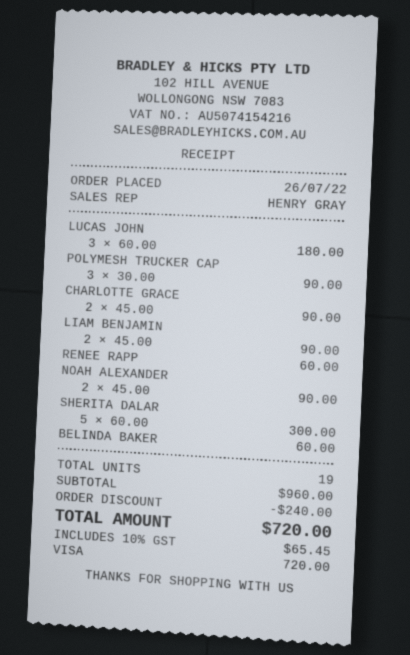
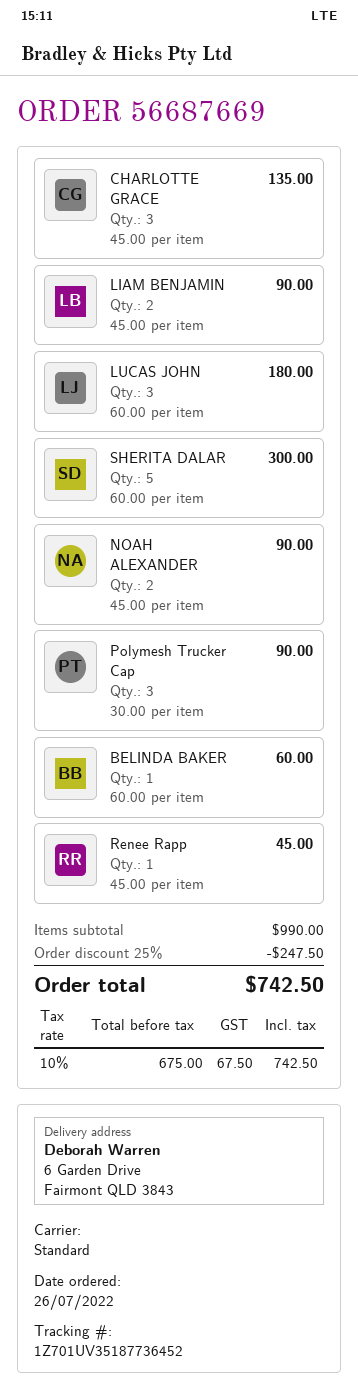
CHARLOTTE GRACE: 2 x 45.00 = 90.00 -> 3 x 45.00 = 135.00
RENEE RAPP: 1 x 60.00 = 60.00 -> 1 x 45.00 = 45.00
subtotal: 960.00 -> 990.00
discount: 240.00 -> 247.50
tax: 10% = 65.45 -> 10% = 67.50
total: 720.00 -> 742.50

